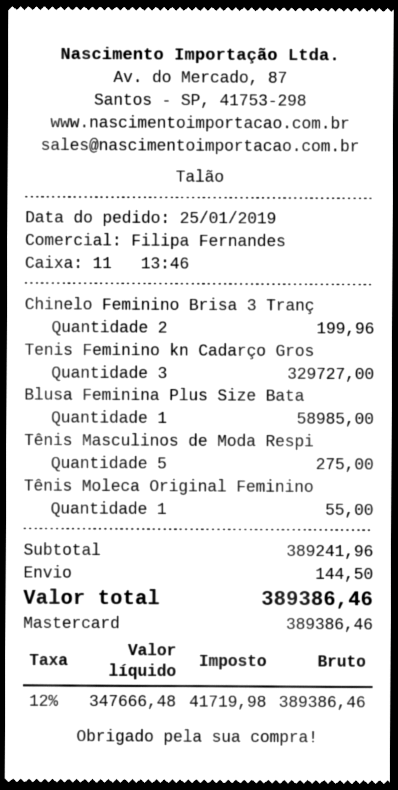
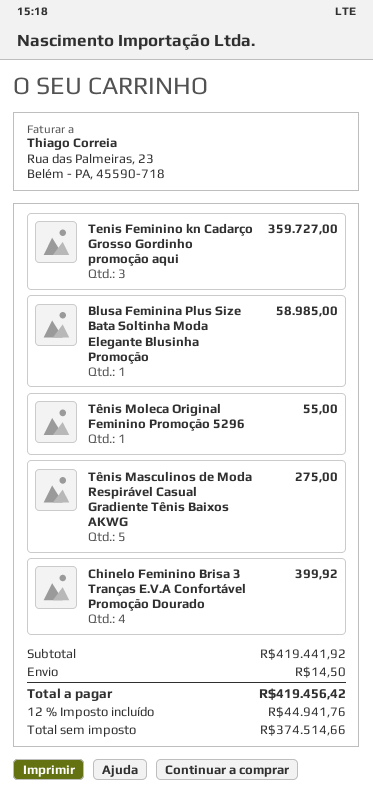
Chinelo Feminino Brisa 3 Tranç: 2 for 199.96 -> 4 for 399.92
Tenis Feminino kn Cadarço Gros: 3 for 329727.00 -> 3 for 359727.00
subtotal: 389241.96 -> 419441.92
shipping: 144.50 -> 14.50
net: 347666.48 -> 374514.66
tax: 12% = 41719.98 -> 12% = 44941.76
total: 389386.46 -> 419456.42

